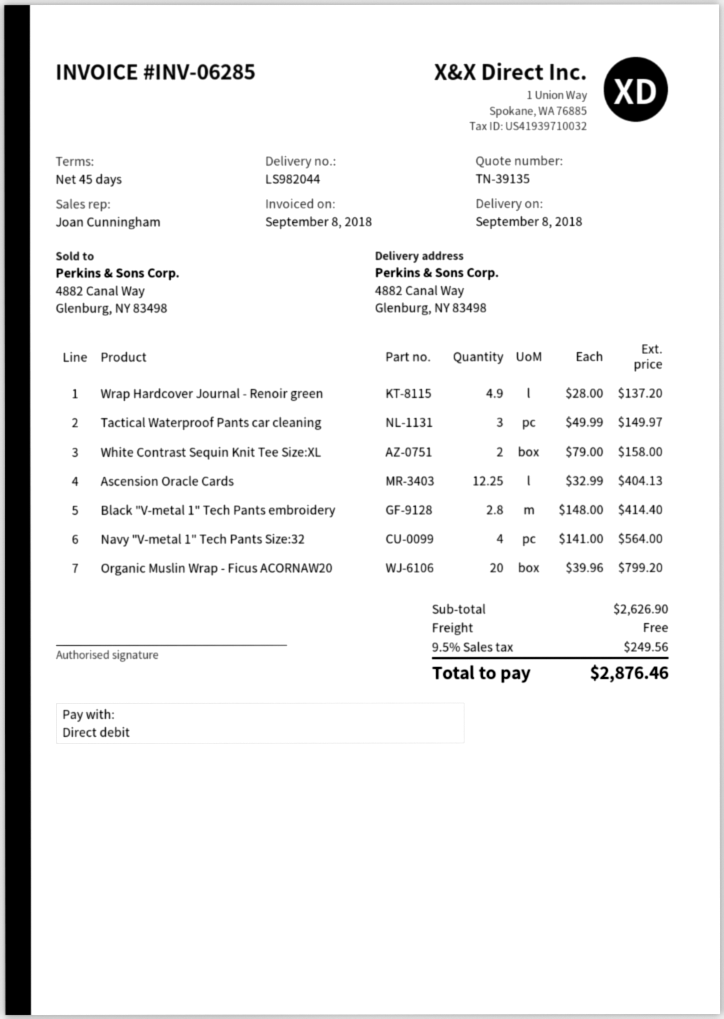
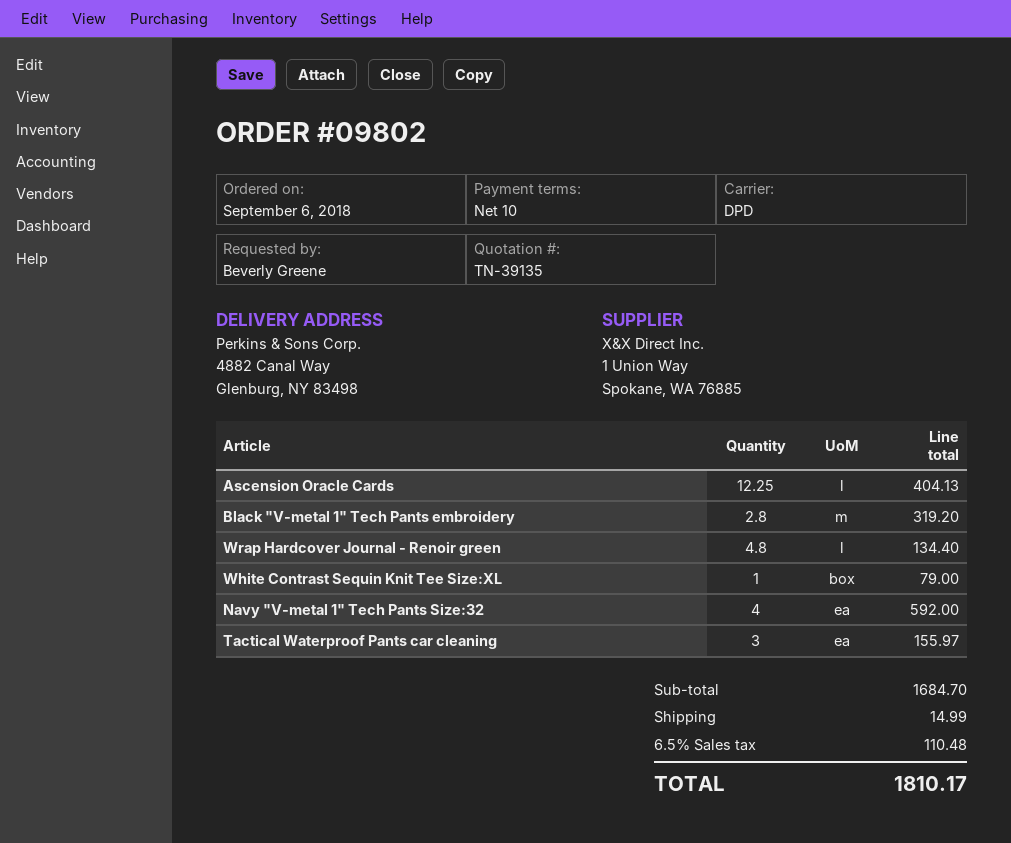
payment terms: 45 days -> 10 days
Wrap Hardcover Journal - Renoir green: 4.9 for 137.20 -> 4.8 for 134.40
Tactical Waterproof Pants car cleaning: 3 for 149.97 -> 3 for 155.97
White Contrast Sequin Knit Tee Size:XL: 2 for 158.00 -> 1 for 79.00
Black "V-metal 1" Tech Pants embroidery: 2.8 for 414.40 -> 2.8 for 319.20
Navy "V-metal 1" Tech Pants Size:32: 4 for 564.00 -> 4 for 592.00
Organic Muslin Wrap - Ficus ACORNAW20: 20 for 799.20 -> none
subtotal: 2626.90 -> 1684.70
shipping: 0.00 -> 14.99
tax: 9.5% = 249.56 -> 6.5% = 110.48
total: 2876.46 -> 1810.17

